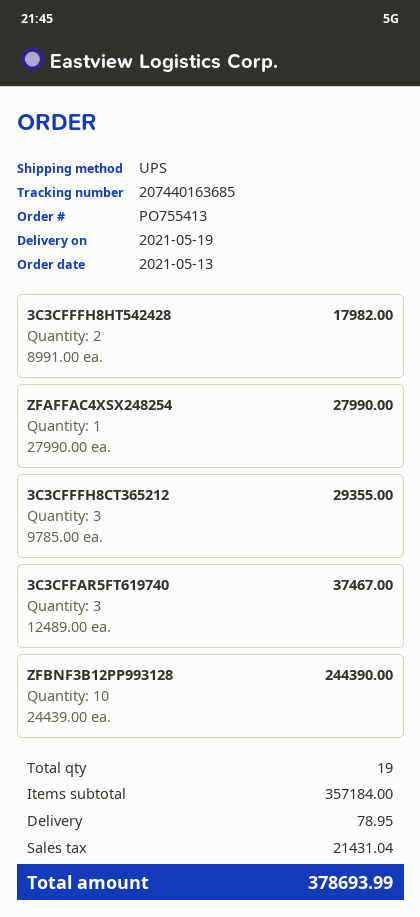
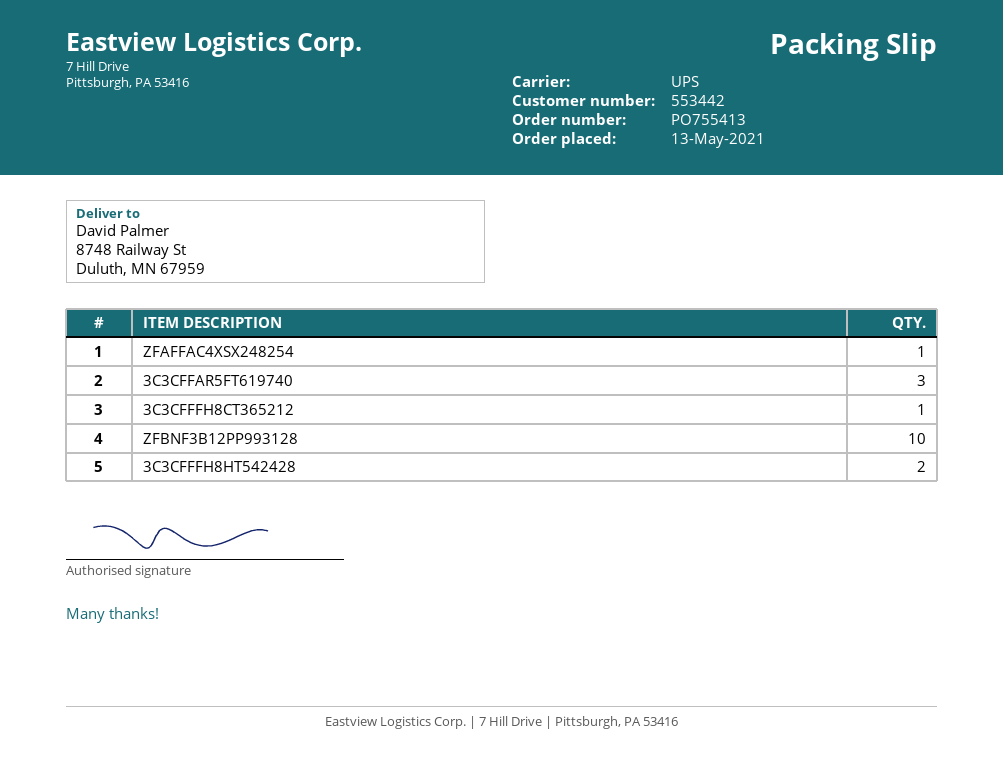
3C3CFFFH8CT365212: 3 -> 1

